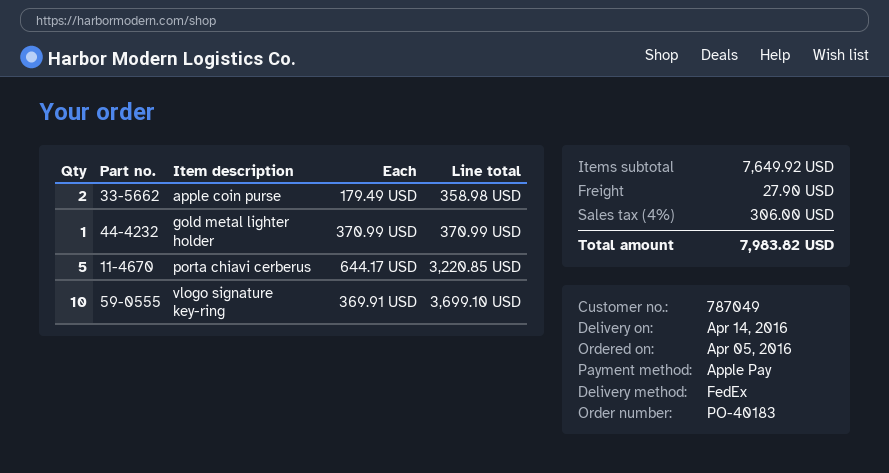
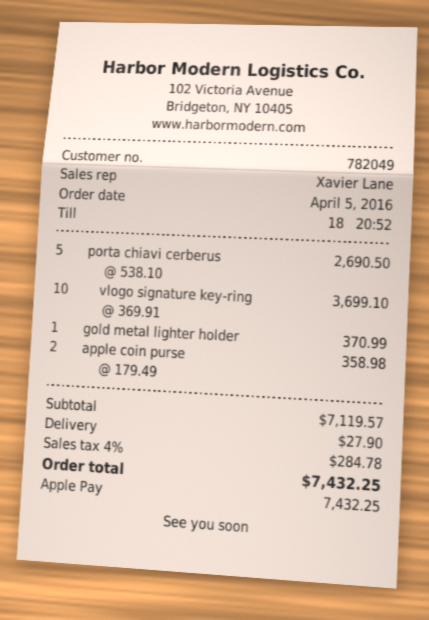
customer number: 787049 -> 782049
porta chiavi cerberus: 5 x 644.17 = 3220.85 -> 5 x 538.10 = 2690.50
subtotal: 7649.92 -> 7119.57
tax: 4% = 306.00 -> 4% = 284.78
total: 7983.82 -> 7432.25

